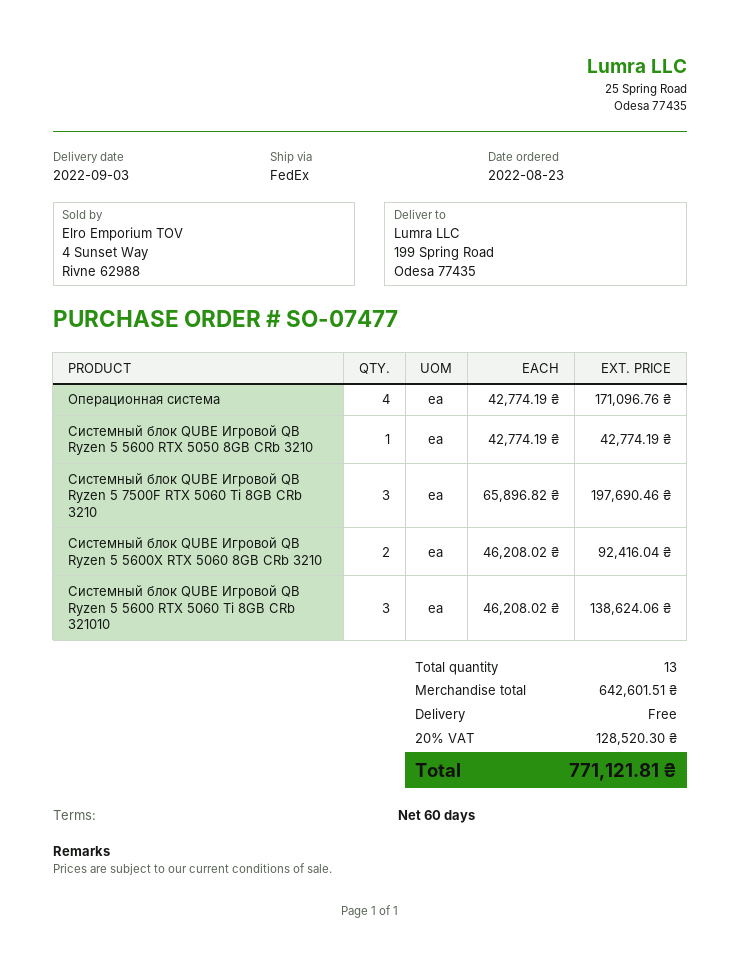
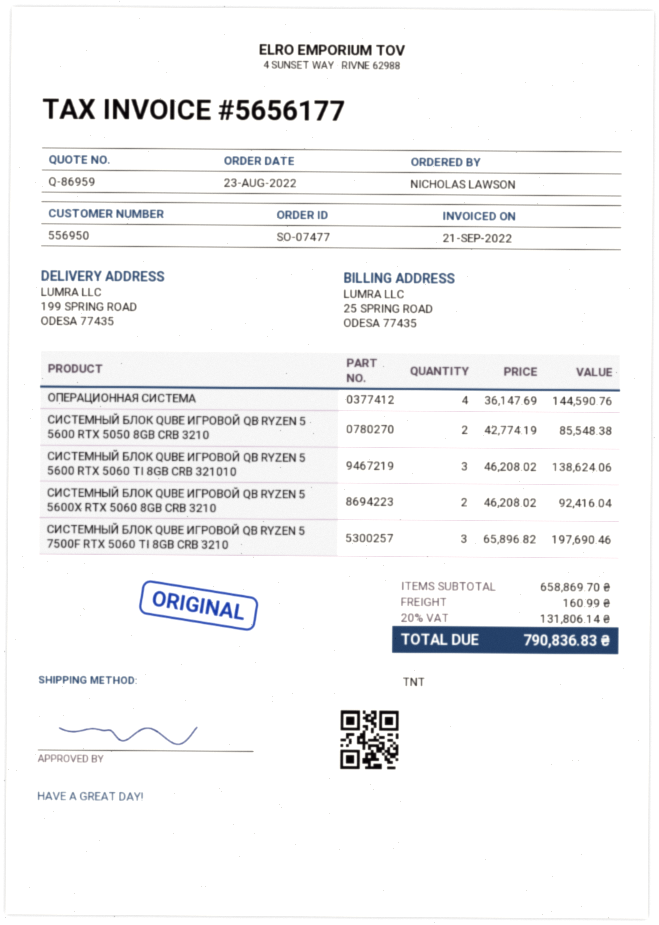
shipping method: FedEx -> TNT
Операционная система: 4 x 42774.19 = 171096.76 -> 4 x 36147.69 = 144590.76
Системный блок QUBE Игровой QB Ryzen 5 5600 RTX 5050 8GB CRb 3210: 1 x 42774.19 = 42774.19 -> 2 x 42774.19 = 85548.38
subtotal: 642601.51 -> 658869.70
shipping: 0.00 -> 160.99
tax: 20% = 128520.30 -> 20% = 131806.14
total: 771121.81 -> 790836.83

